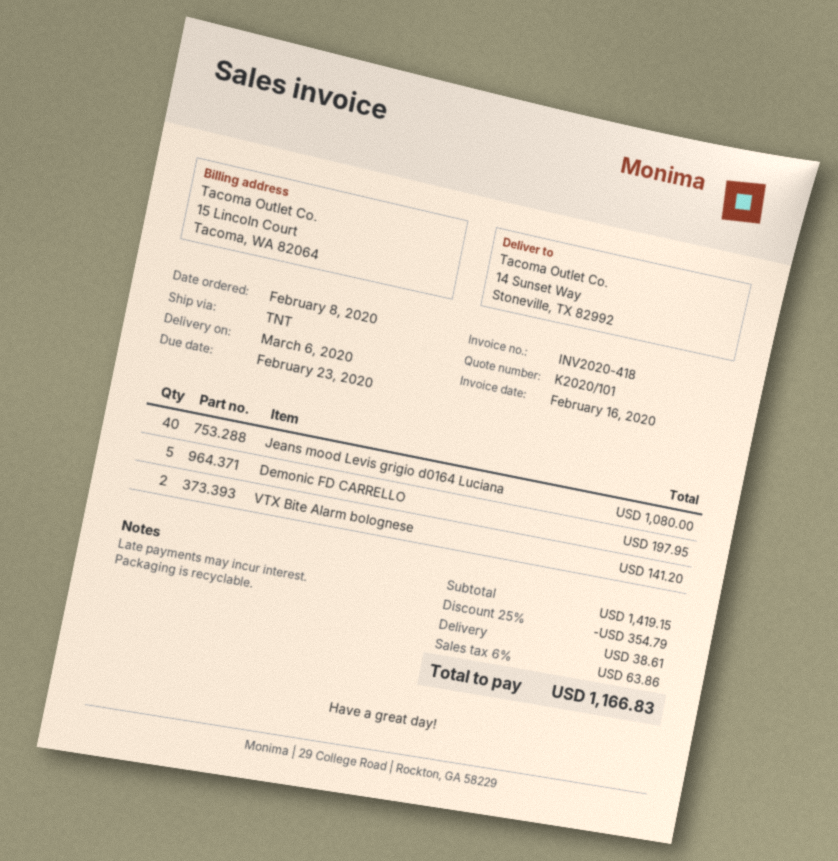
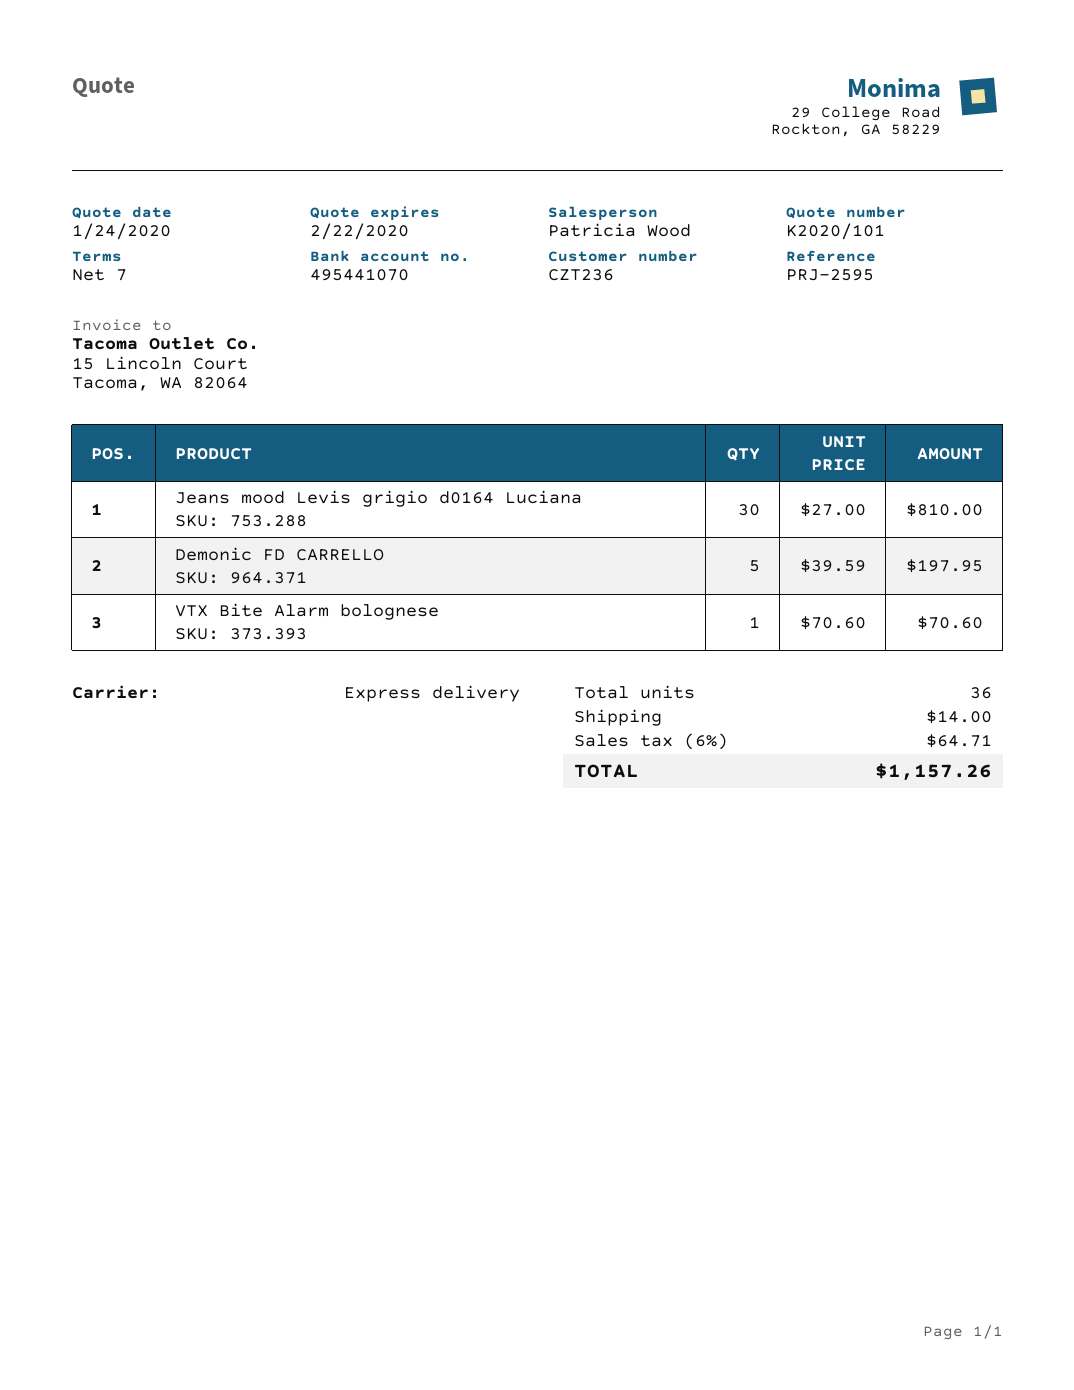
shipping method: TNT -> express
Jeans mood Levis grigio d0164 Luciana: 40 for 1080.00 -> 30 for 810.00
VTX Bite Alarm bolognese: 2 for 141.20 -> 1 for 70.60
discount: 25% = 354.79 -> none
shipping: 38.61 -> 14.00
tax: 6% = 63.86 -> 6% = 64.71
total: 1166.83 -> 1157.26

